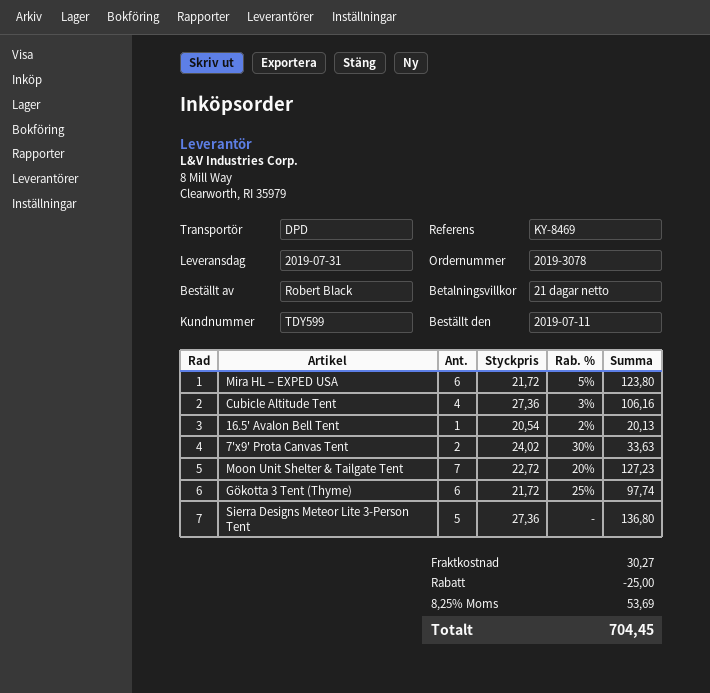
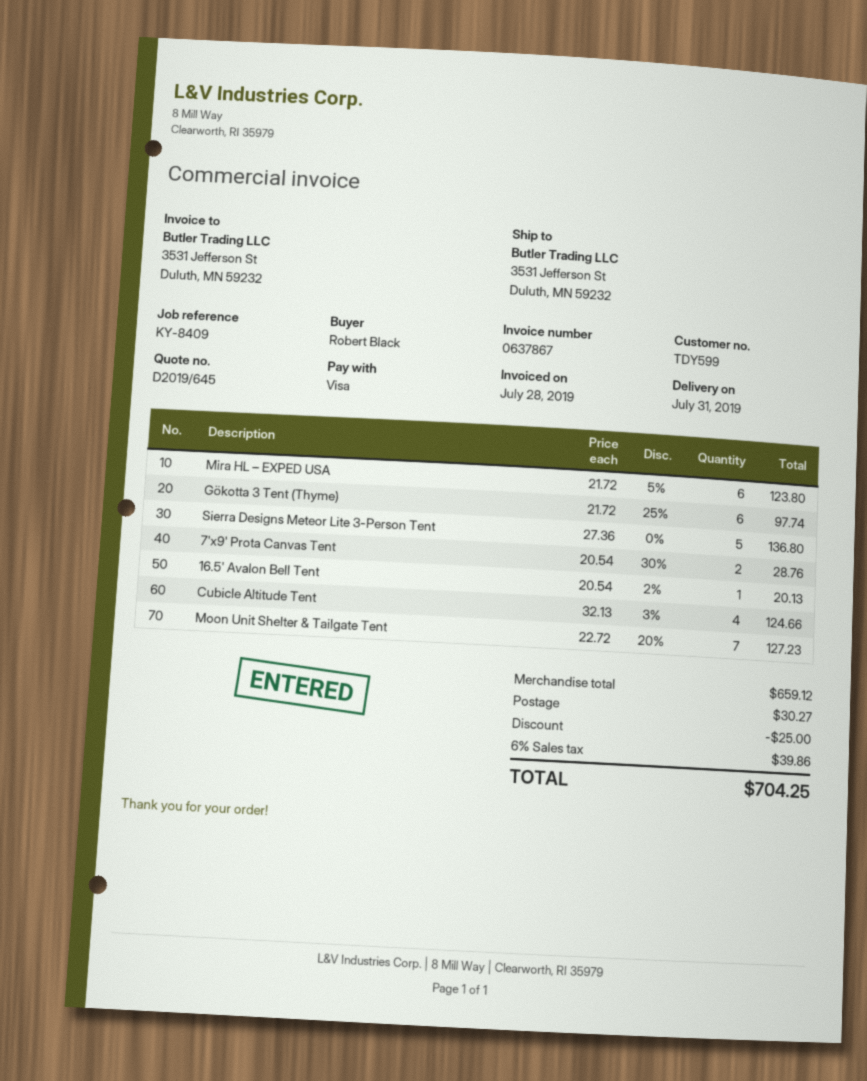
reference: KY-8469 -> KY-8409
Cubicle Altitude Tent: 4 x 27.36 - 3% = 106.16 -> 4 x 32.13 - 3% = 124.66
7'x9' Prota Canvas Tent: 2 x 24.02 - 30% = 33.63 -> 2 x 20.54 - 30% = 28.76
tax: 8.25% = 53.69 -> 6% = 39.86
total: 704.45 -> 704.25

